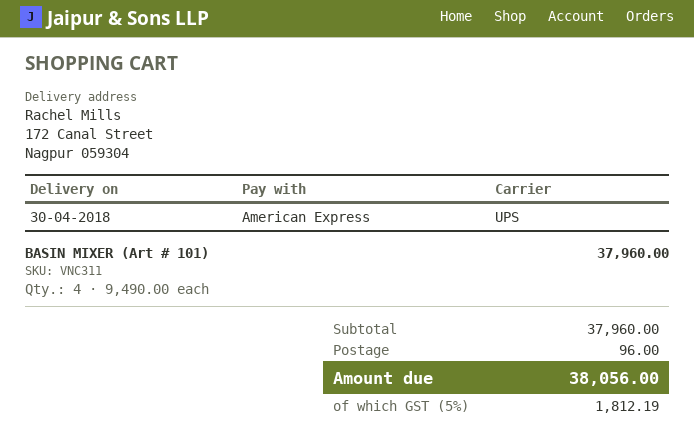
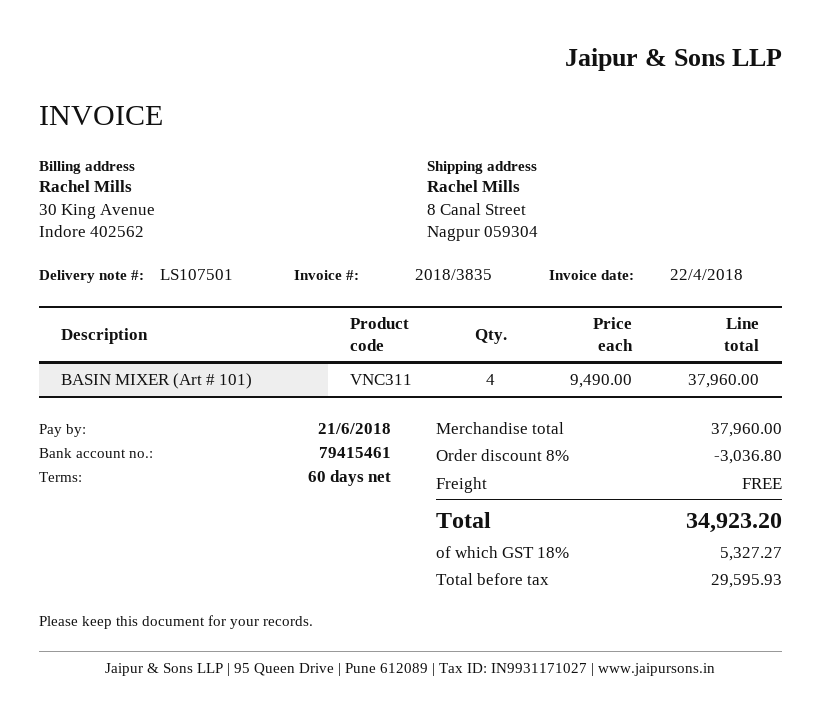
ship to: 172 Canal Street, Nagpur 059304 -> 8 Canal Street, Nagpur 059304
discount: none -> 8% = 3036.80
shipping: 96.00 -> 0.00
tax: 5% = 1812.19 -> 18% = 5327.27
total: 38056.00 -> 34923.20

